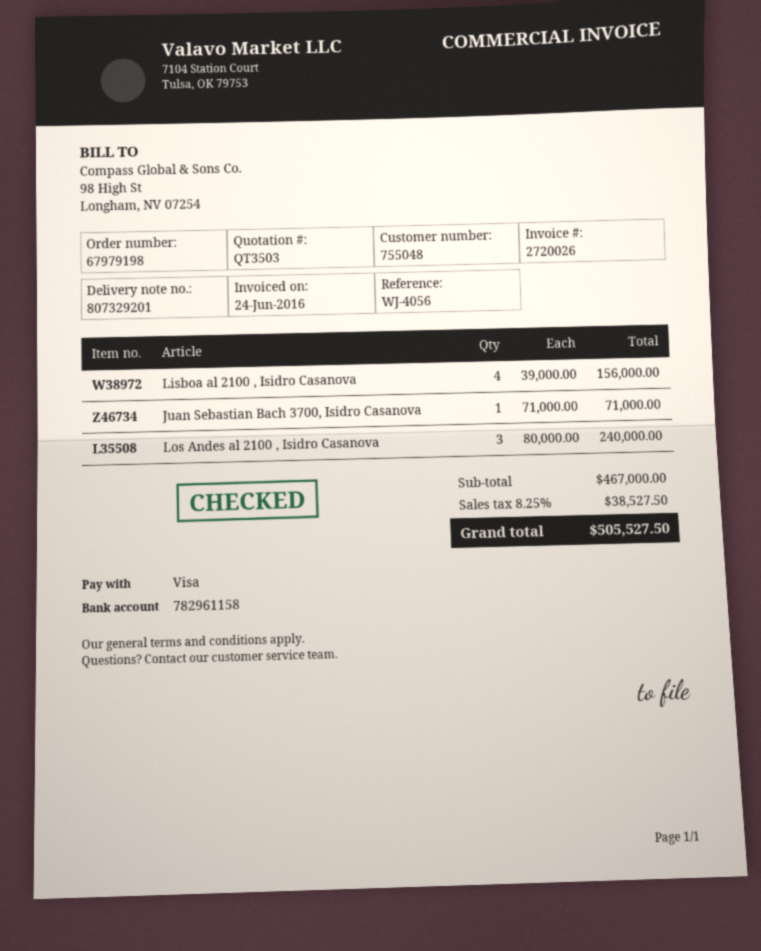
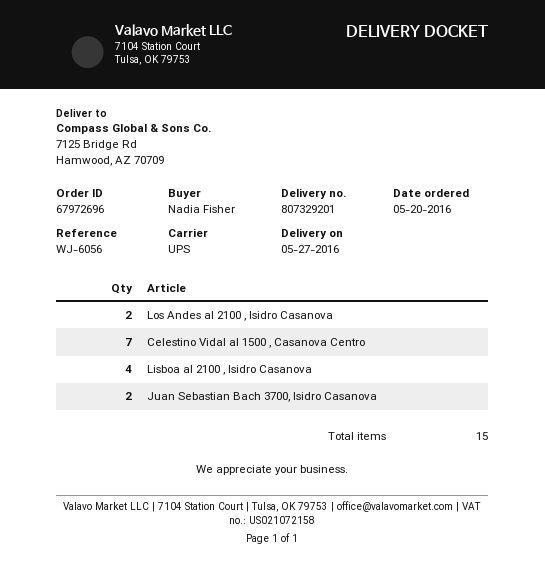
order number: 67979198 -> 67972696
reference: WJ-4056 -> WJ-6056
Juan Sebastian Bach 3700, Isidro Casanova: 1 -> 2
Los Andes al 2100 , Isidro Casanova: 3 -> 2
Celestino Vidal al 1500 , Casanova Centro: none -> 7

